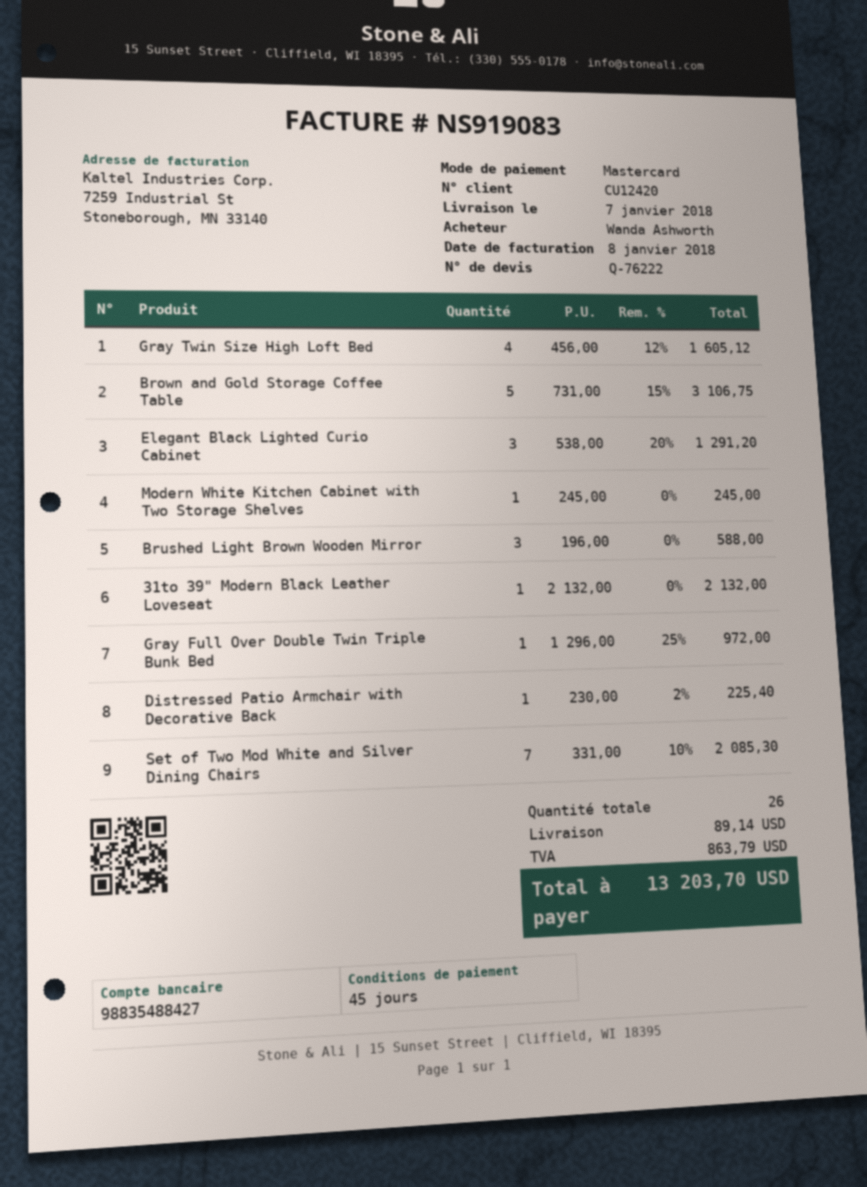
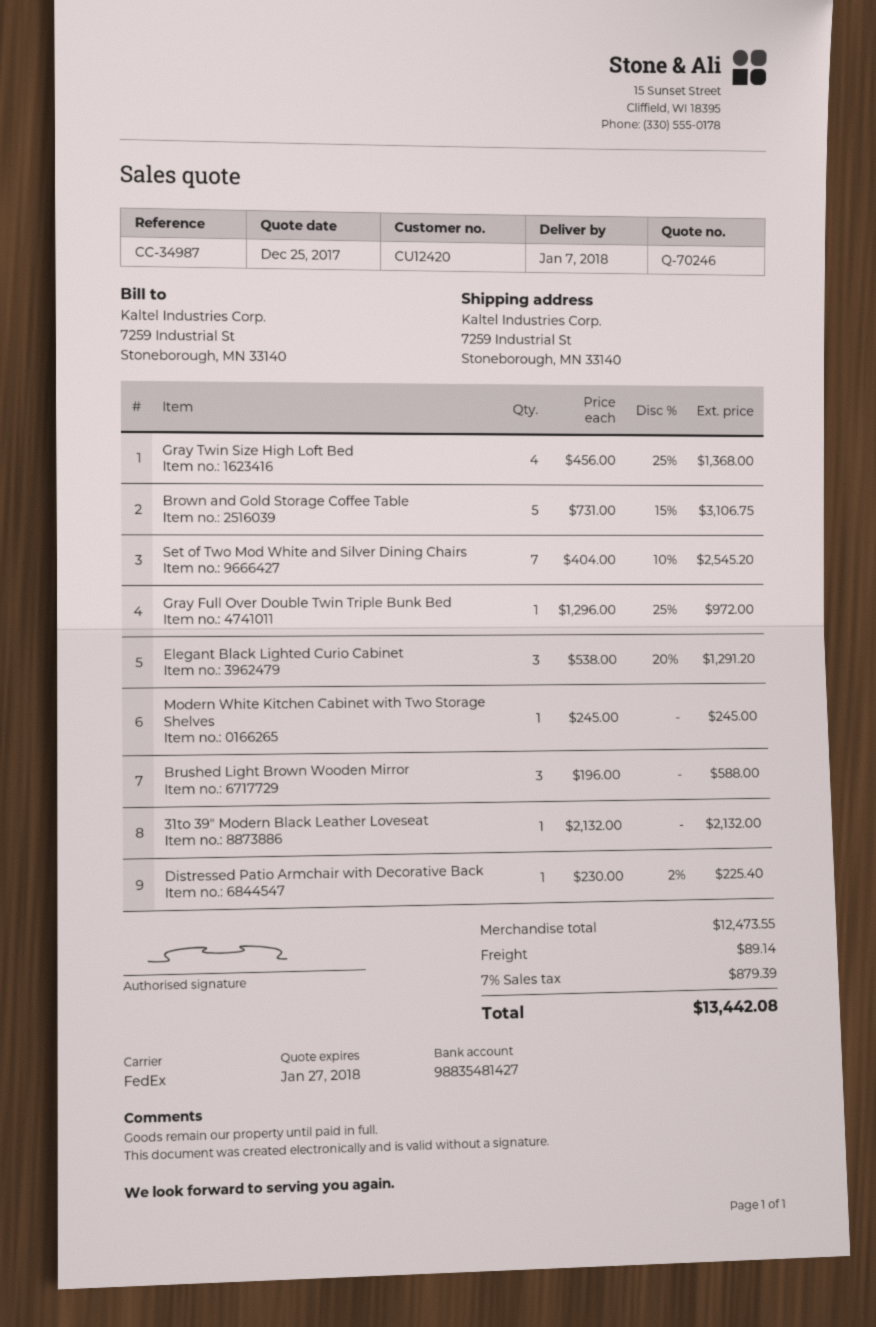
quote number: Q-76222 -> Q-70246
bank account: 98835488427 -> 98835481427
Gray Twin Size High Loft Bed: 4 x 456.00 - 12% = 1605.12 -> 4 x 456.00 - 25% = 1368.00
Set of Two Mod White and Silver Dining Chairs: 7 x 331.00 - 10% = 2085.30 -> 7 x 404.00 - 10% = 2545.20
tax: 863.79 -> 879.39
total: 13203.70 -> 13442.08

